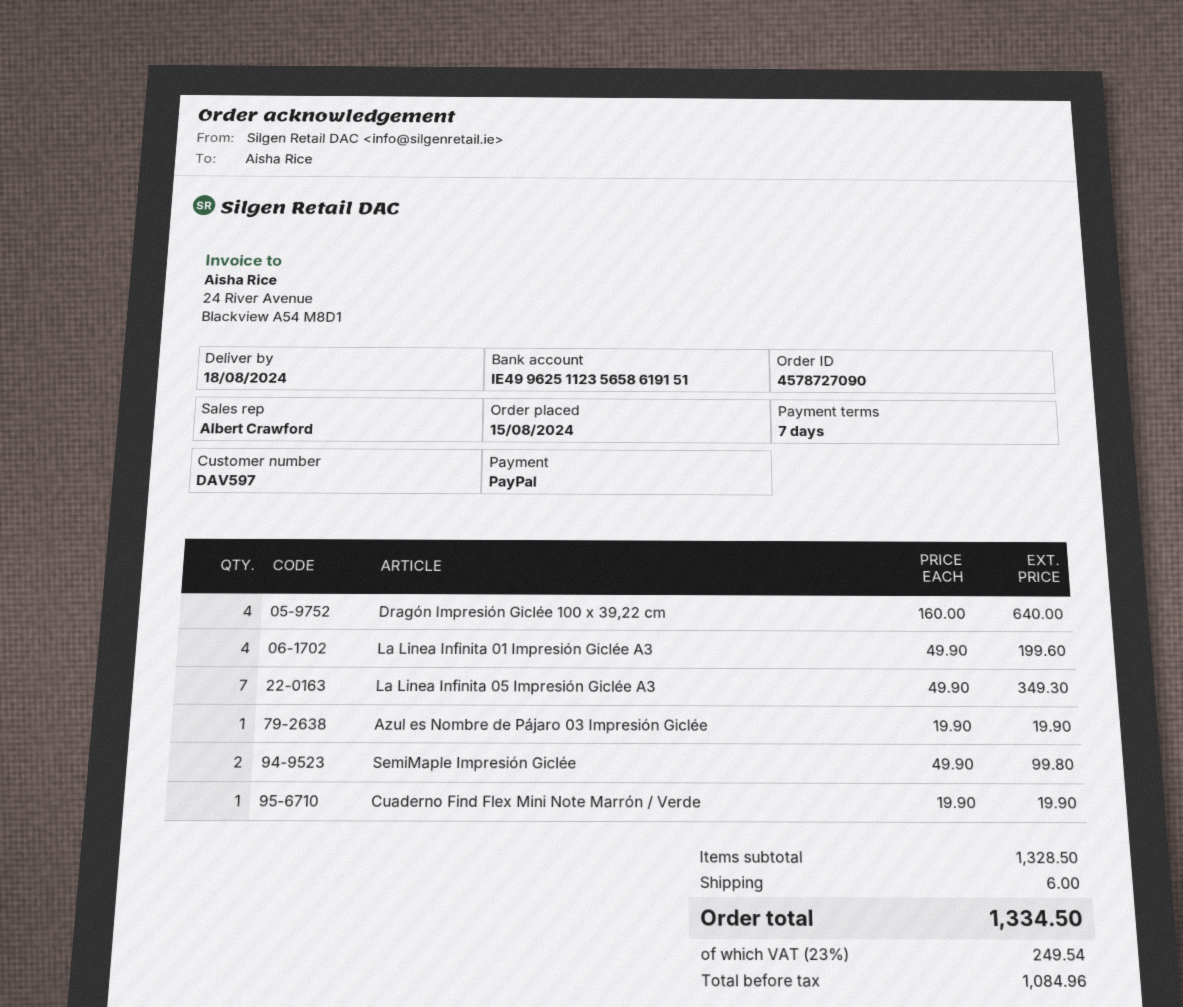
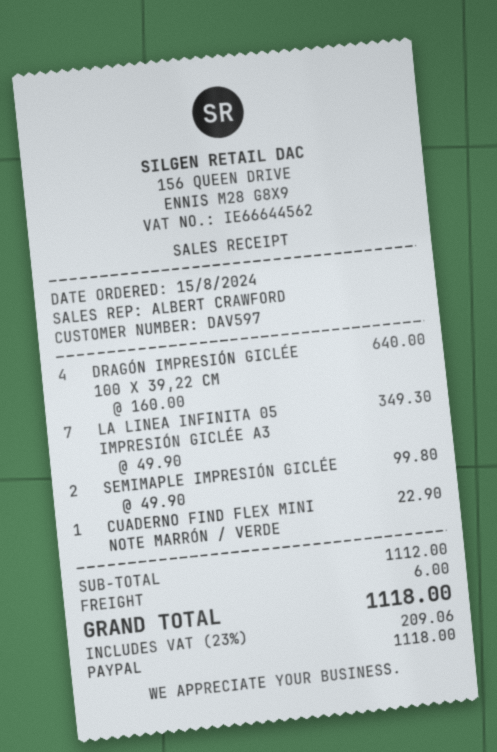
La Linea Infinita 01 Impresión Giclée A3: 4 x 49.90 = 199.60 -> none
Azul es Nombre de Pájaro 03 Impresión Giclée: 1 x 19.90 = 19.90 -> none
Cuaderno Find Flex Mini Note Marrón / Verde: 1 x 19.90 = 19.90 -> 1 x 22.90 = 22.90
subtotal: 1328.50 -> 1112.00
tax: 23% = 249.54 -> 23% = 209.06
total: 1334.50 -> 1118.00

